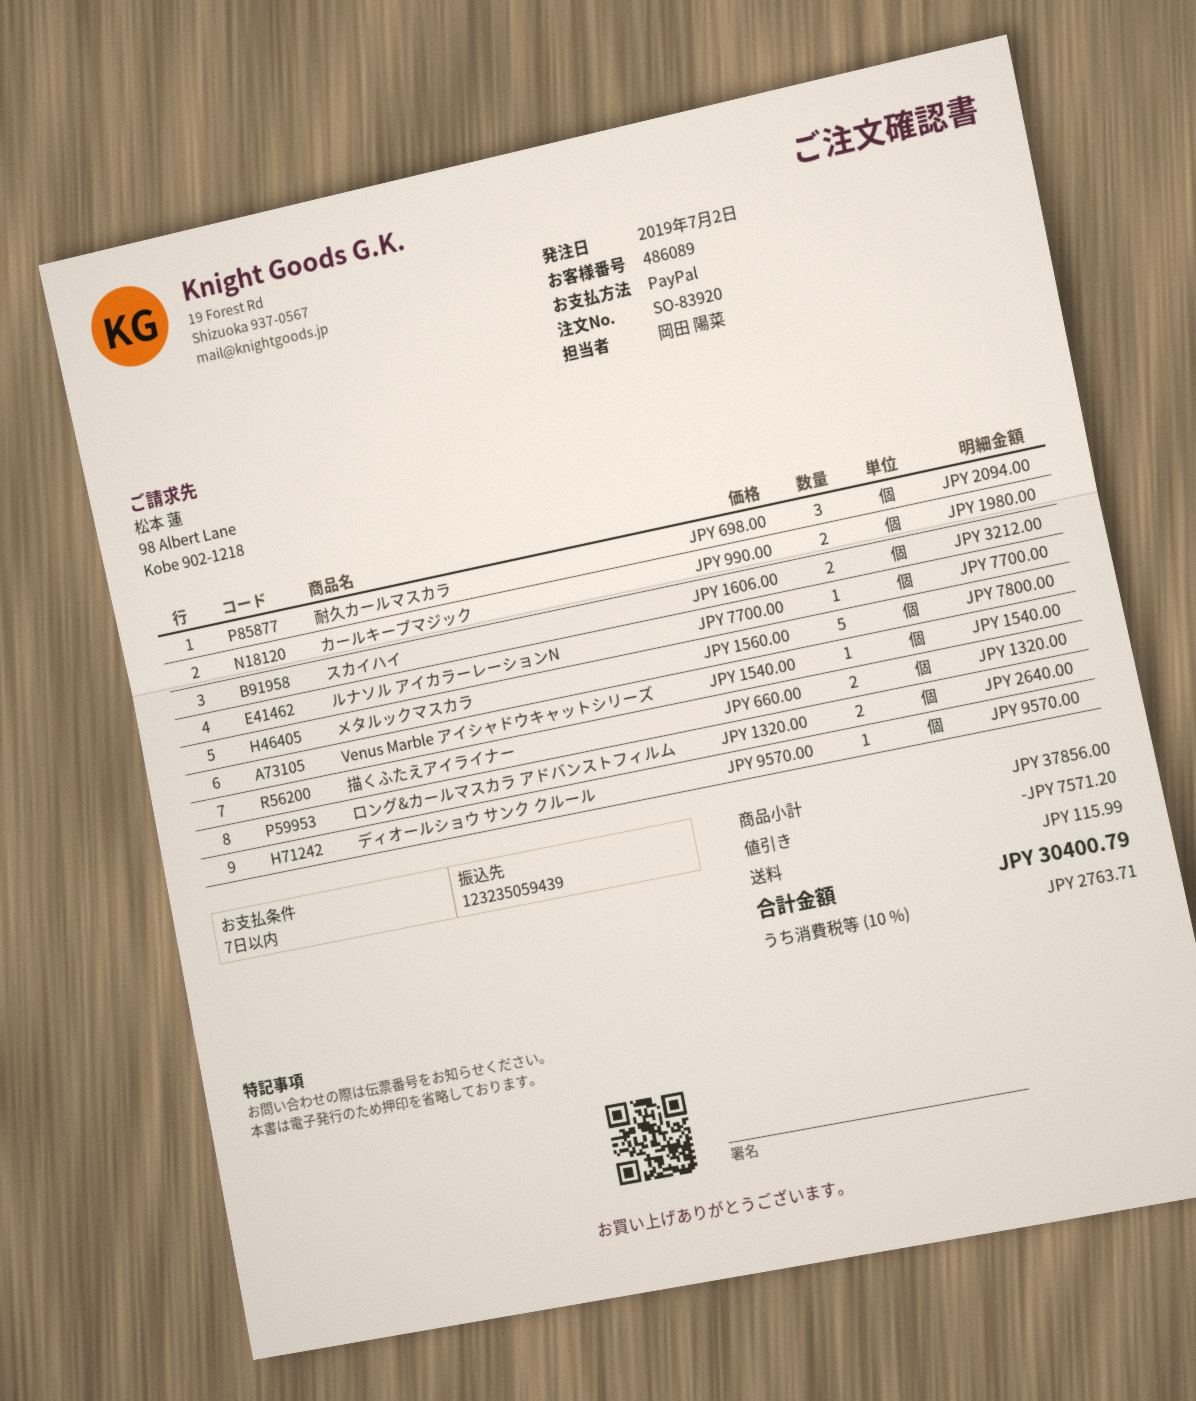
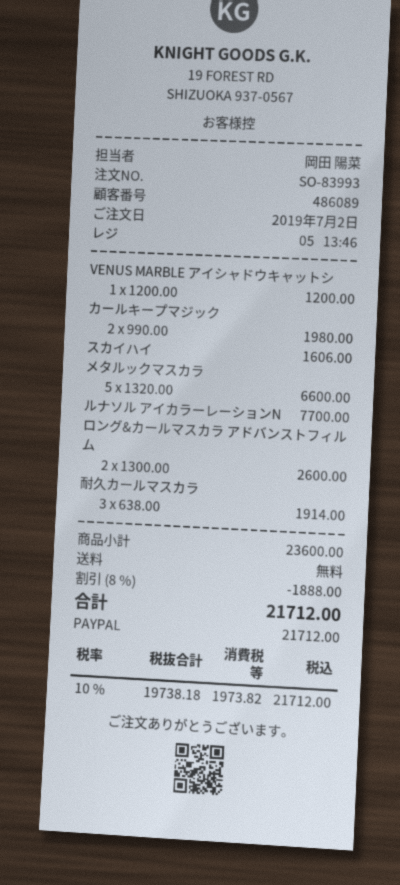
order number: SO-83920 -> SO-83993
耐久カールマスカラ: 3 x 698.00 = 2094.00 -> 3 x 638.00 = 1914.00
スカイハイ: 2 x 1606.00 = 3212.00 -> 1 x 1606.00 = 1606.00
メタルックマスカラ: 5 x 1560.00 = 7800.00 -> 5 x 1320.00 = 6600.00
Venus Marble アイシャドウキャットシリーズ: 1 x 1540.00 = 1540.00 -> 1 x 1200.00 = 1200.00
描くふたえアイライナー: 2 x 660.00 = 1320.00 -> none
ロング&カールマスカラ アドバンストフィルム: 2 x 1320.00 = 2640.00 -> 2 x 1300.00 = 2600.00
ディオールショウ サンク クルール: 1 x 9570.00 = 9570.00 -> none
subtotal: 37856.00 -> 23600.00
discount: 7571.20 -> 1888.00
shipping: 115.99 -> 0.00
tax: 10% = 2763.71 -> 10% = 1973.82
total: 30400.79 -> 21712.00

